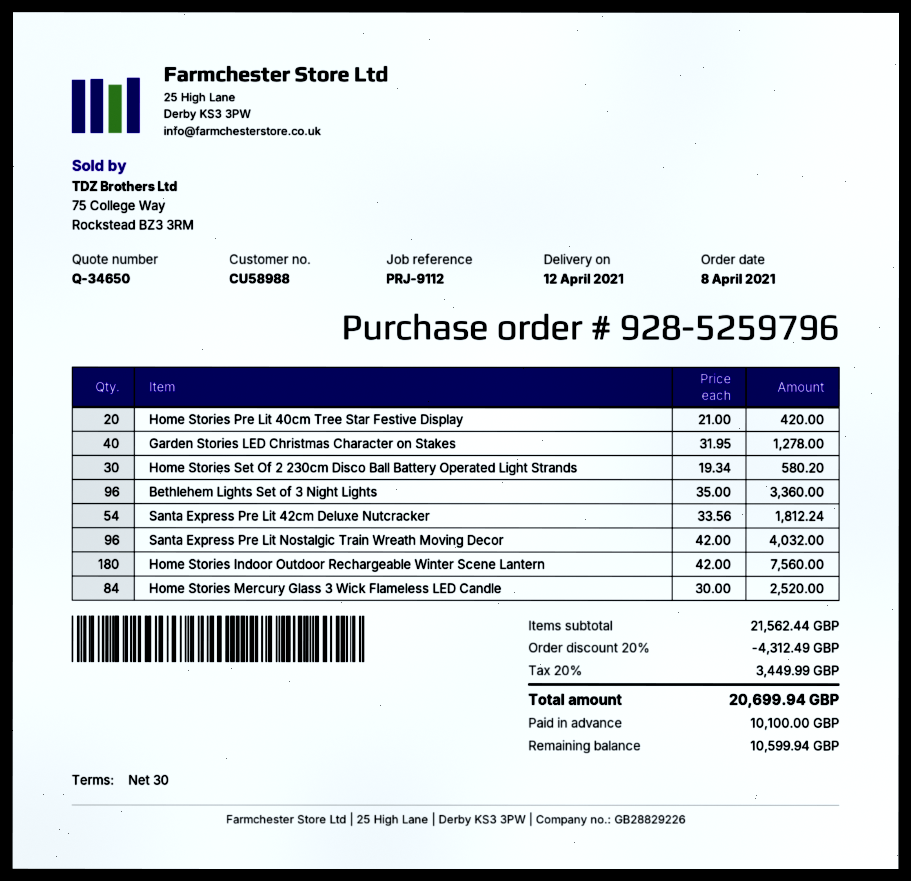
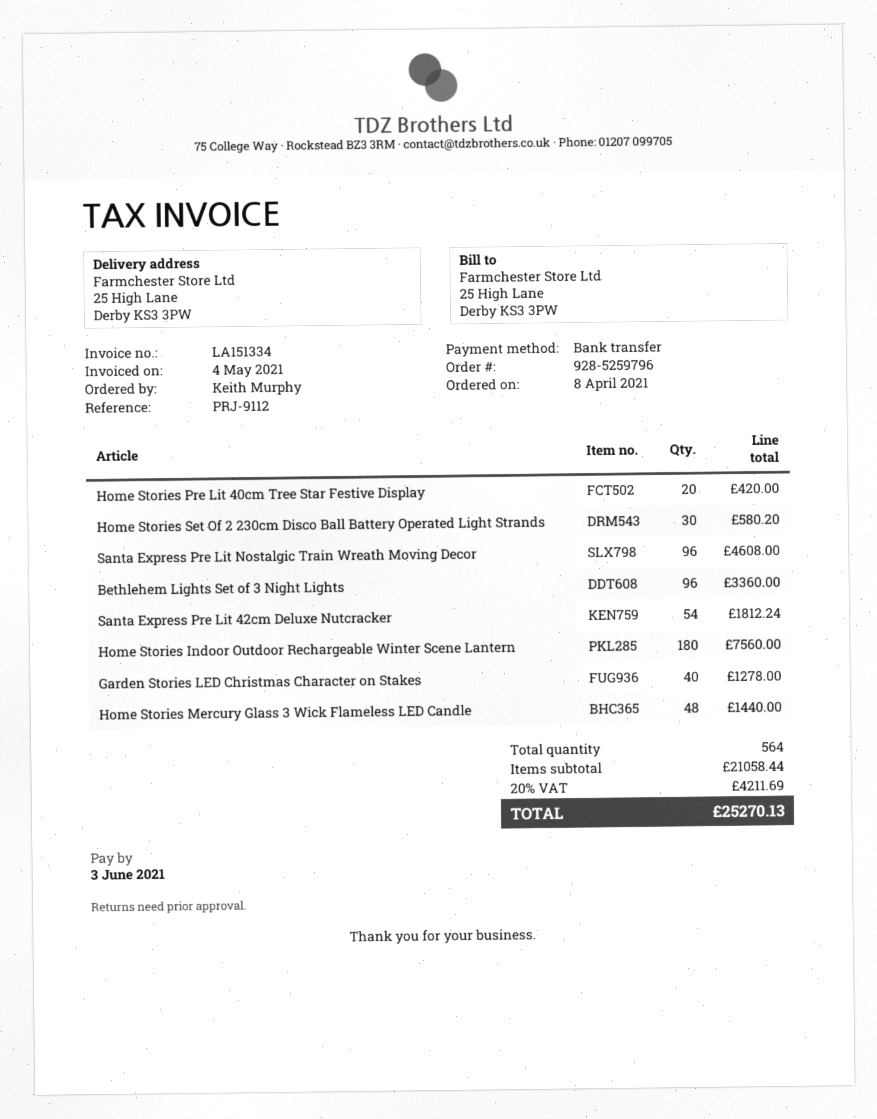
Santa Express Pre Lit Nostalgic Train Wreath Moving Decor: 96 for 4032.00 -> 96 for 4608.00
Home Stories Mercury Glass 3 Wick Flameless LED Candle: 84 for 2520.00 -> 48 for 1440.00
subtotal: 21562.44 -> 21058.44
discount: 20% = 4312.49 -> none
tax: 20% = 3449.99 -> 20% = 4211.69
total: 20699.94 -> 25270.13

